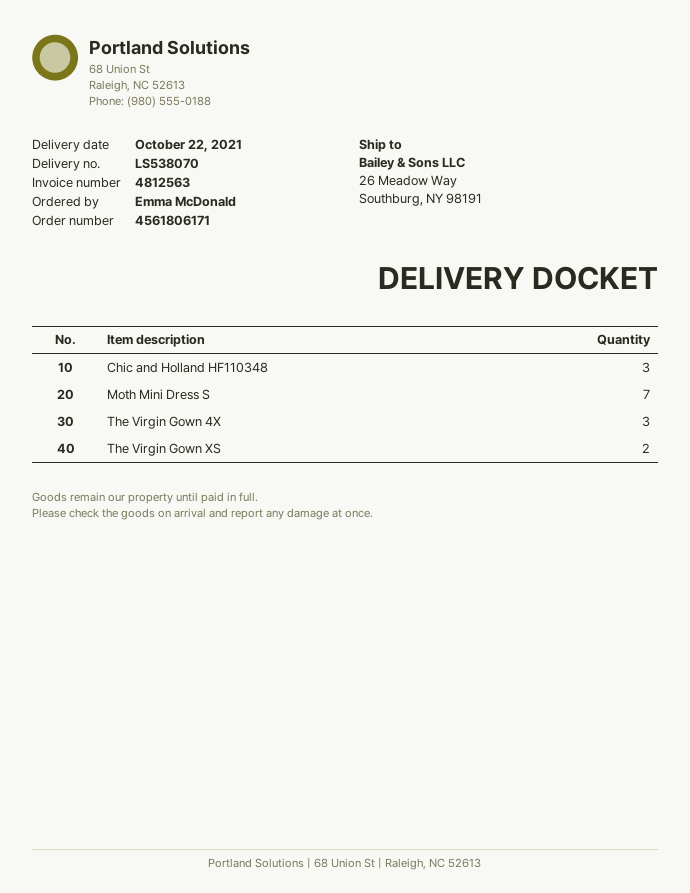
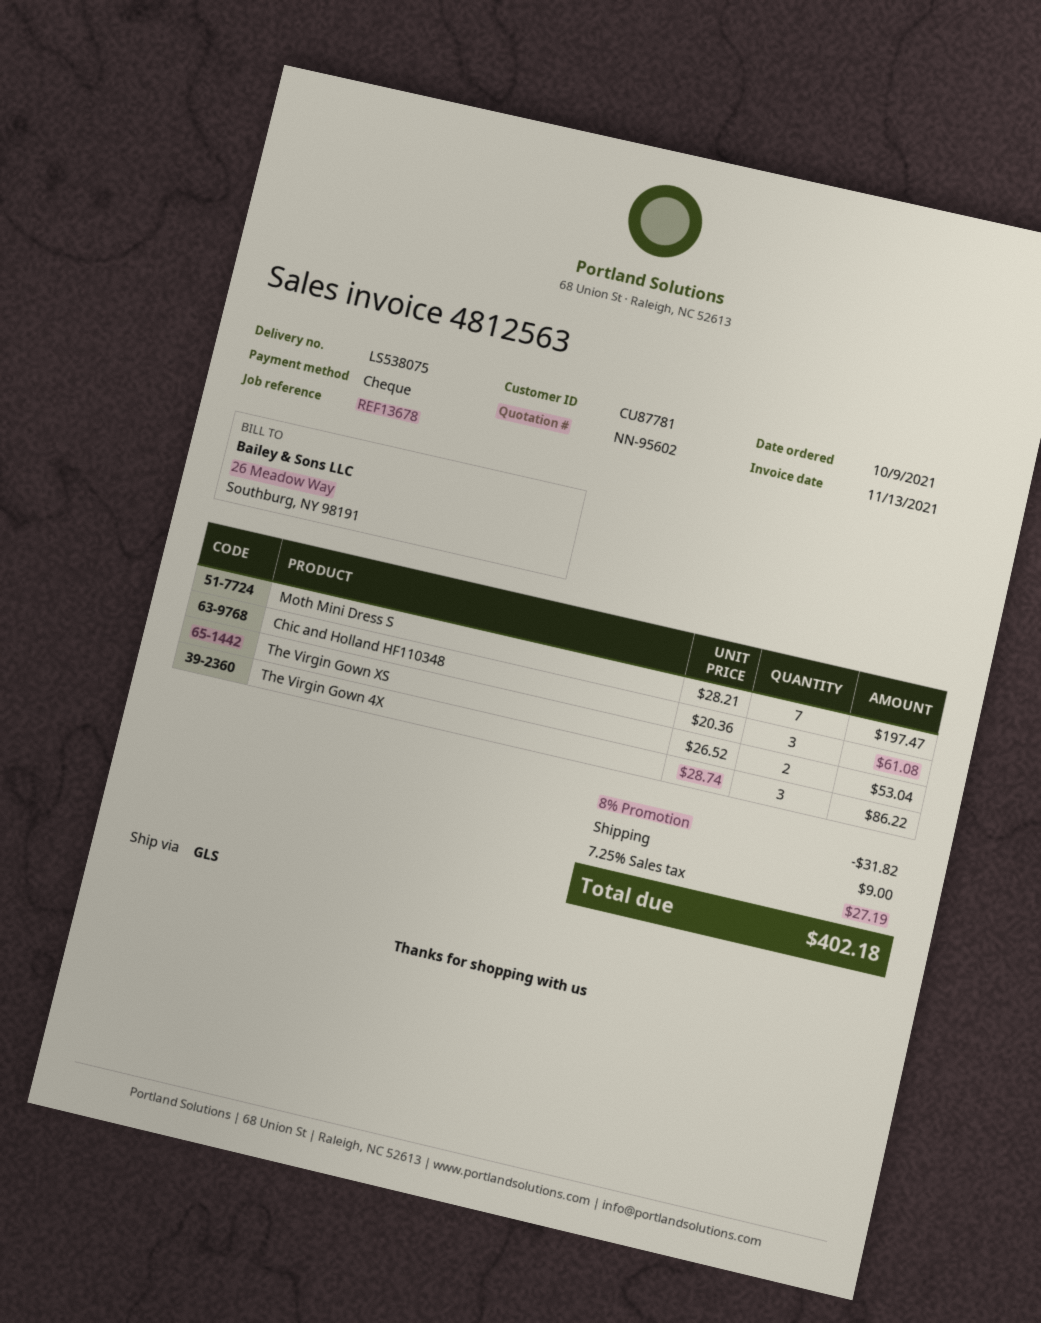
delivery note number: LS538070 -> LS538075

